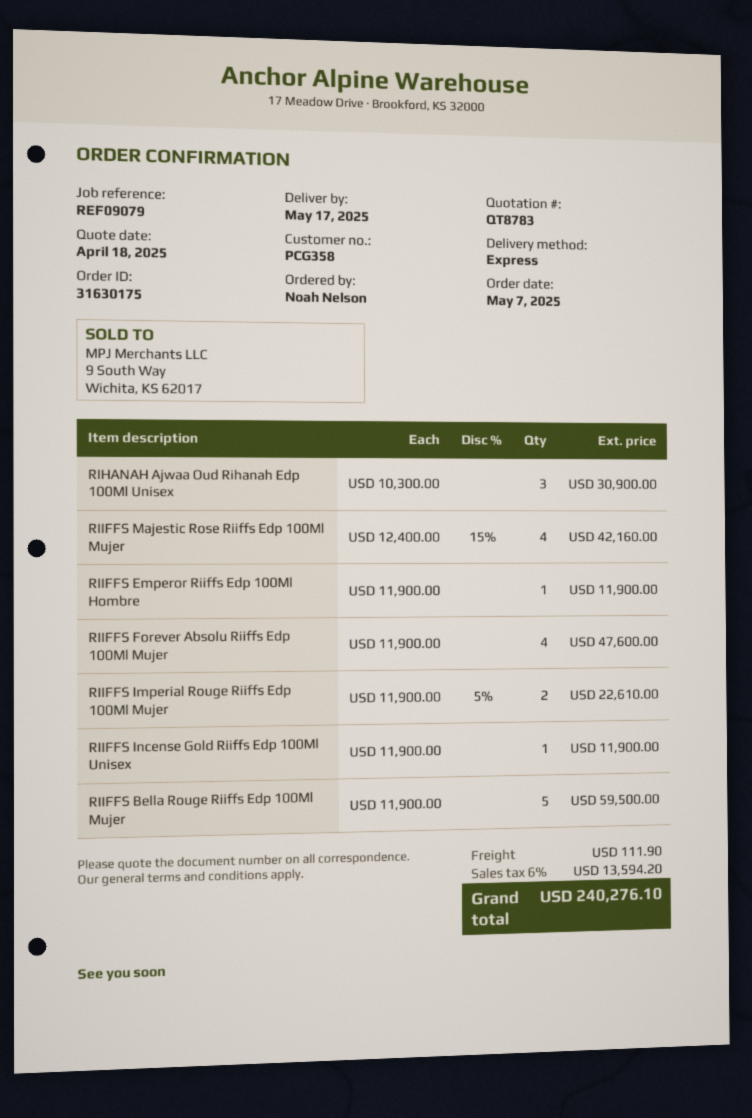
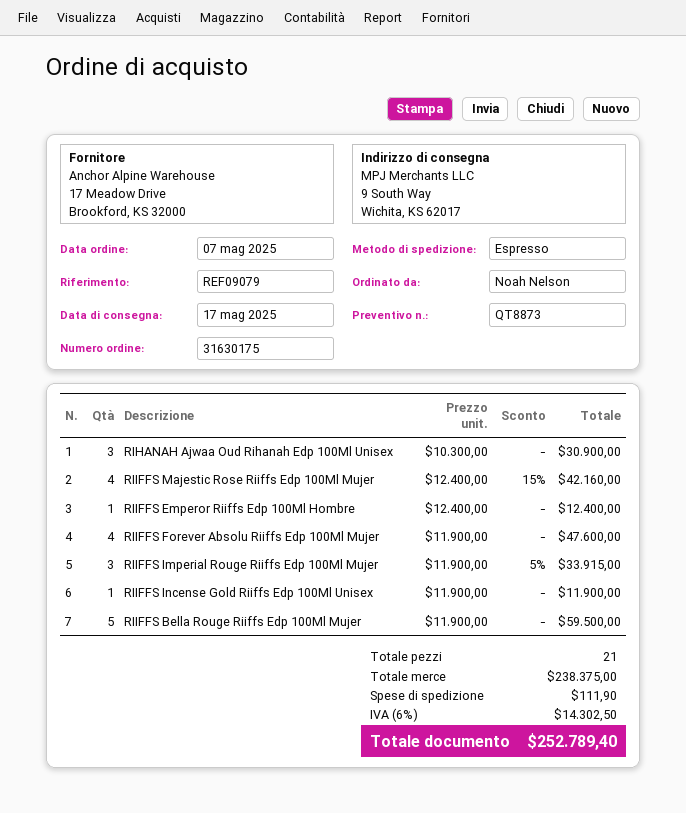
quote number: QT8783 -> QT8873
RIIFFS Emperor Riiffs Edp 100Ml Hombre: 1 x 11900.00 = 11900.00 -> 1 x 12400.00 = 12400.00
RIIFFS Imperial Rouge Riiffs Edp 100Ml Mujer: 2 x 11900.00 - 5% = 22610.00 -> 3 x 11900.00 - 5% = 33915.00
tax: 6% = 13594.20 -> 6% = 14302.50
total: 240276.10 -> 252789.40

